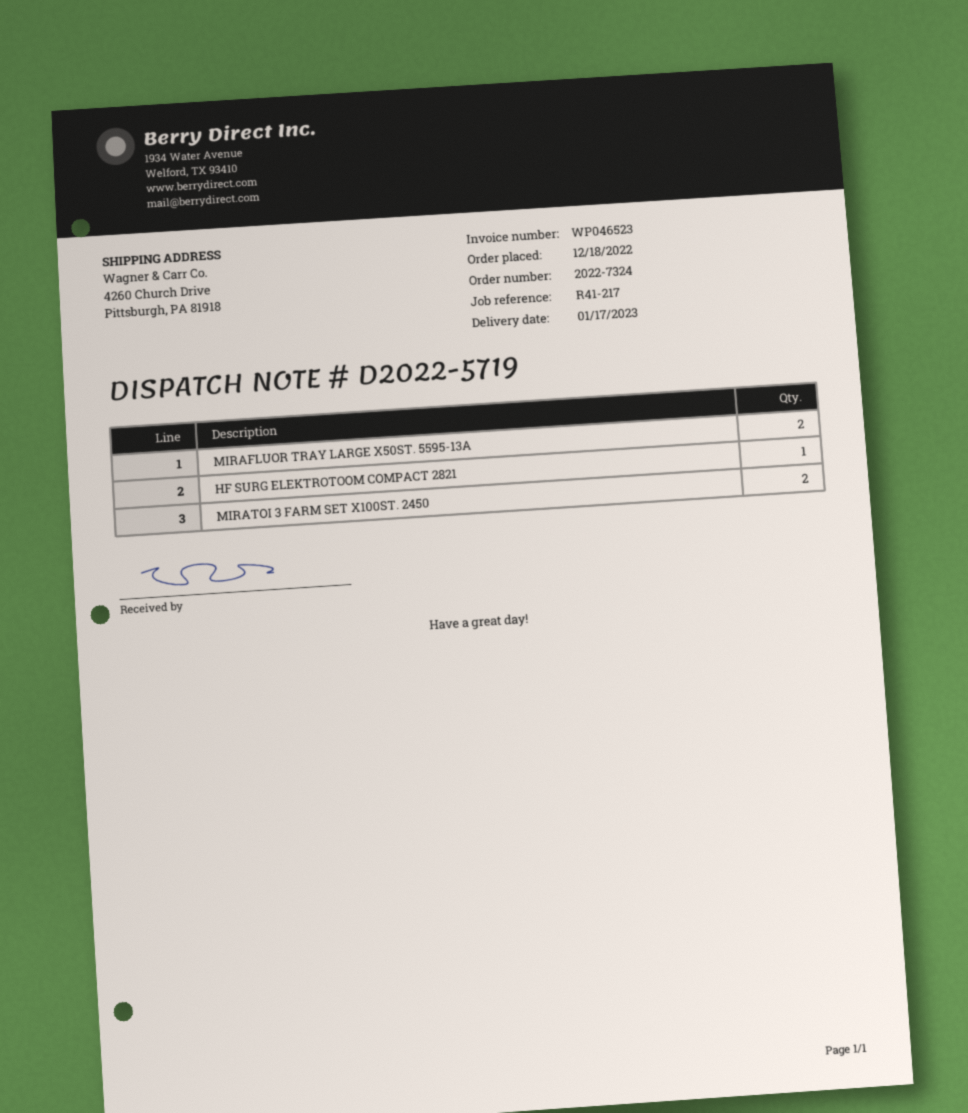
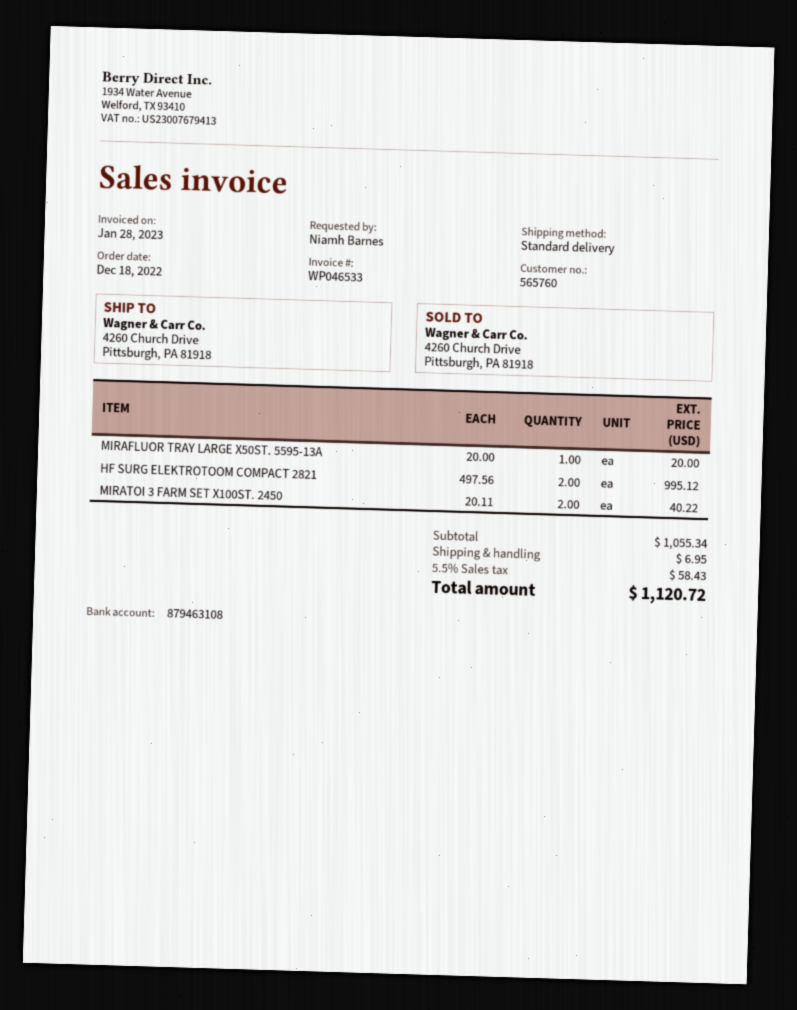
invoice number: WP046523 -> WP046533
MIRAFLUOR TRAY LARGE X50ST. 5595-13A: 2 -> 1
HF SURG ELEKTROTOOM COMPACT 2821: 1 -> 2

